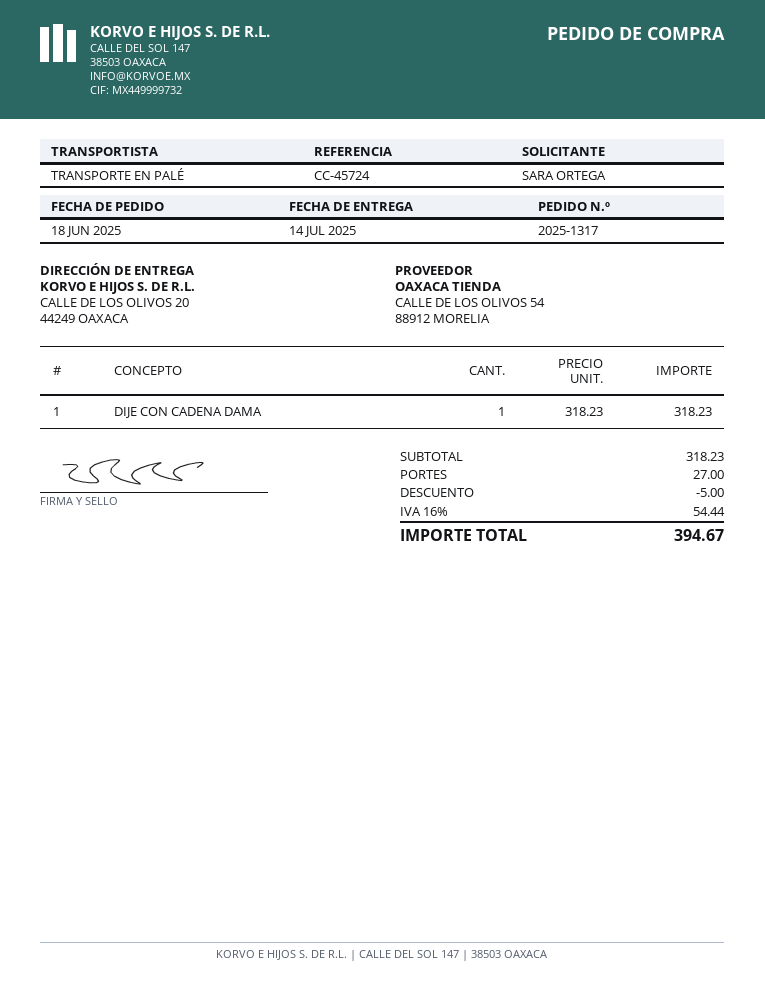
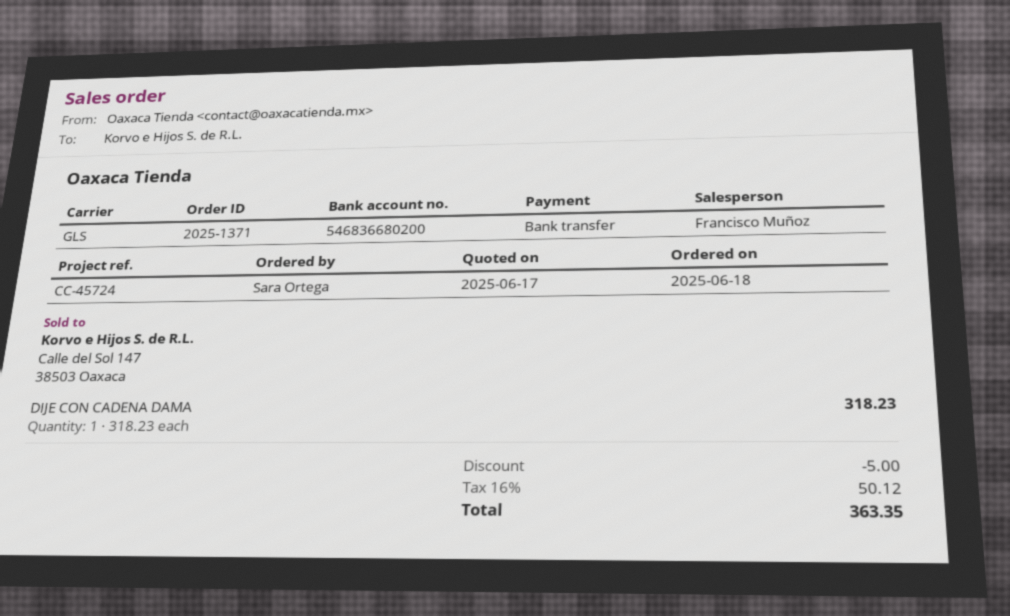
order number: 2025-1317 -> 2025-1371
shipping method: pallet freight -> GLS
shipping: 27.00 -> none
tax: 16% = 54.44 -> 16% = 50.12
total: 394.67 -> 363.35

